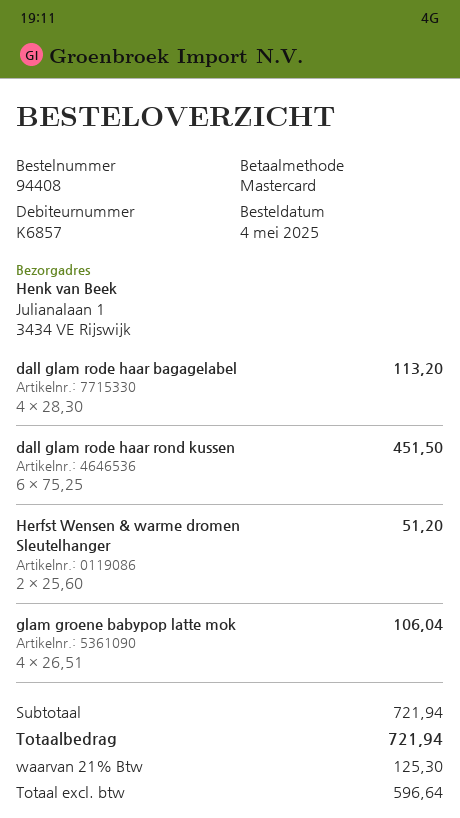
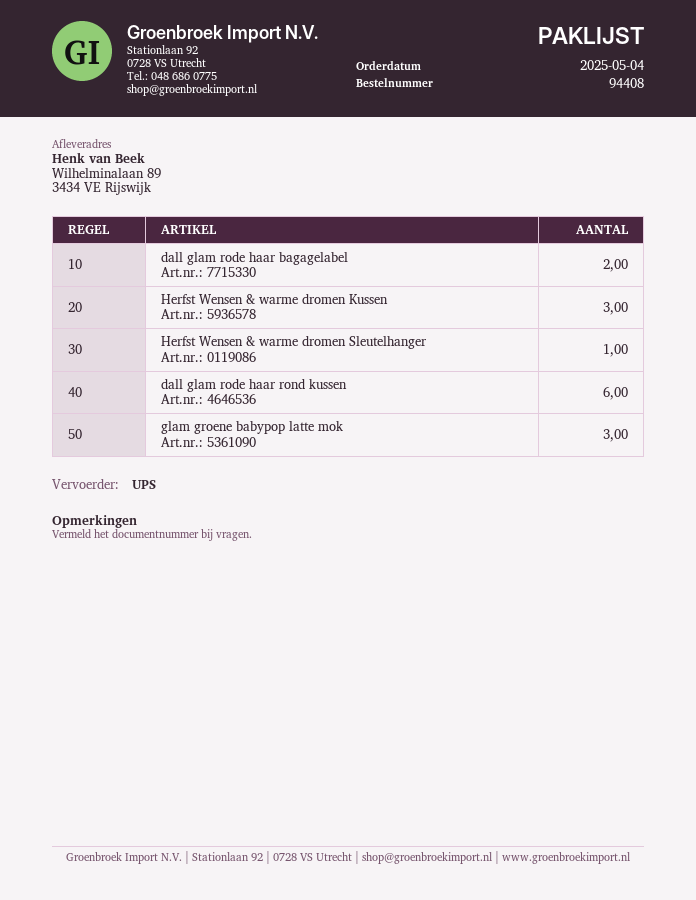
ship to: Julianalaan 1, 3434 VE Rijswijk -> Wilhelminalaan 89, 3434 VE Rijswijk
dall glam rode haar bagagelabel: 4 -> 2
Herfst Wensen & warme dromen Sleutelhanger: 2 -> 1
glam groene babypop latte mok: 4 -> 3
Herfst Wensen & warme dromen Kussen: none -> 3

